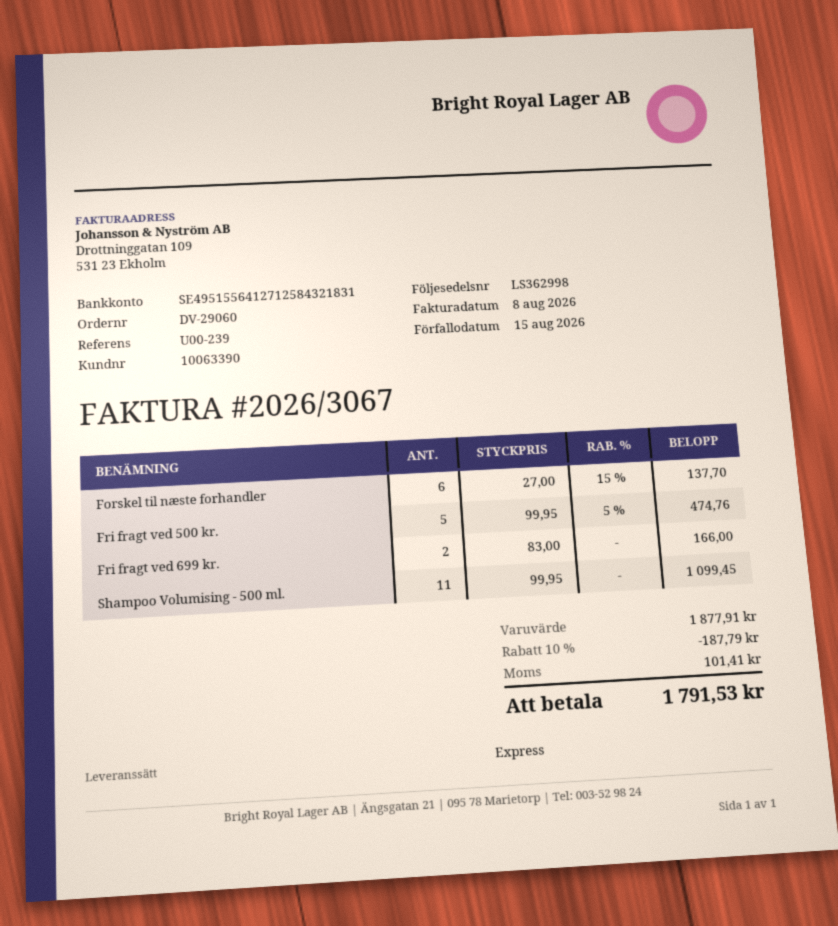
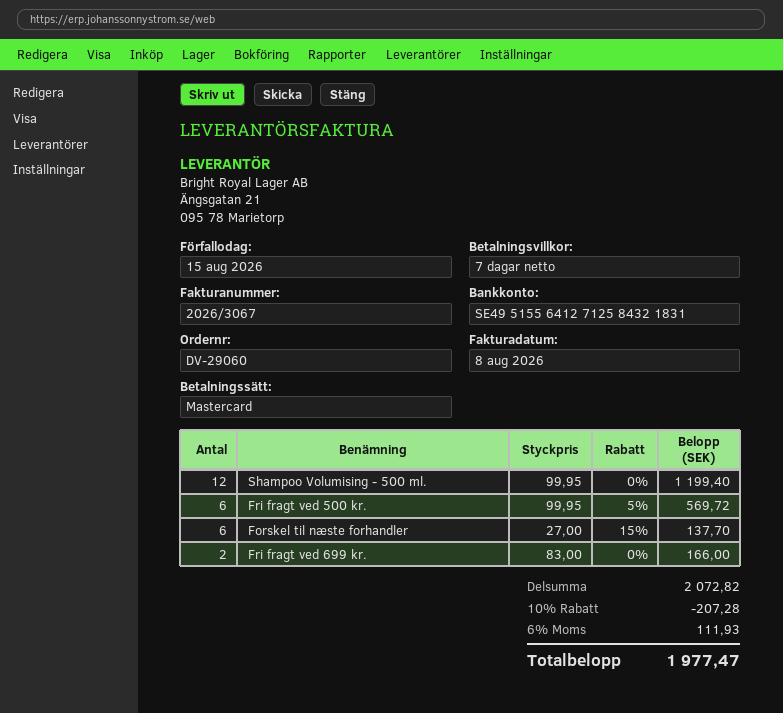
Fri fragt ved 500 kr.: 5 x 99.95 - 5% = 474.76 -> 6 x 99.95 - 5% = 569.72
Shampoo Volumising - 500 ml.: 11 x 99.95 = 1099.45 -> 12 x 99.95 = 1199.40
subtotal: 1877.91 -> 2072.82
discount: 10% = 187.79 -> 10% = 207.28
tax: 101.41 -> 111.93
total: 1791.53 -> 1977.47

